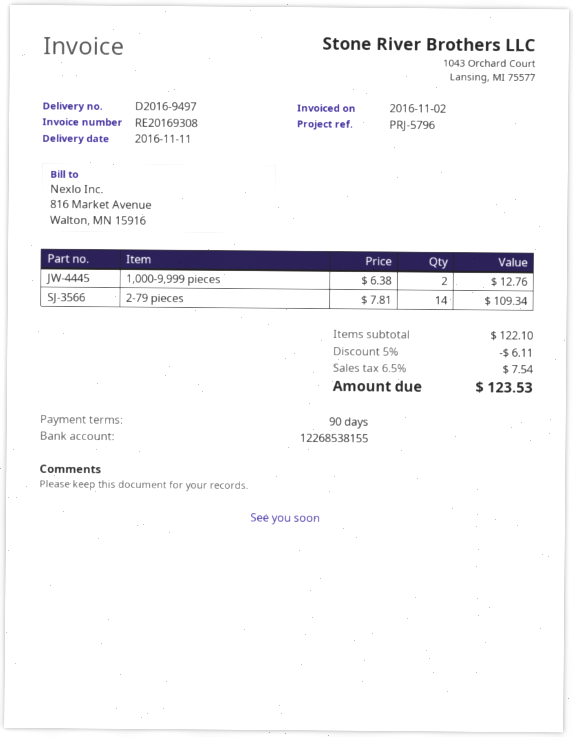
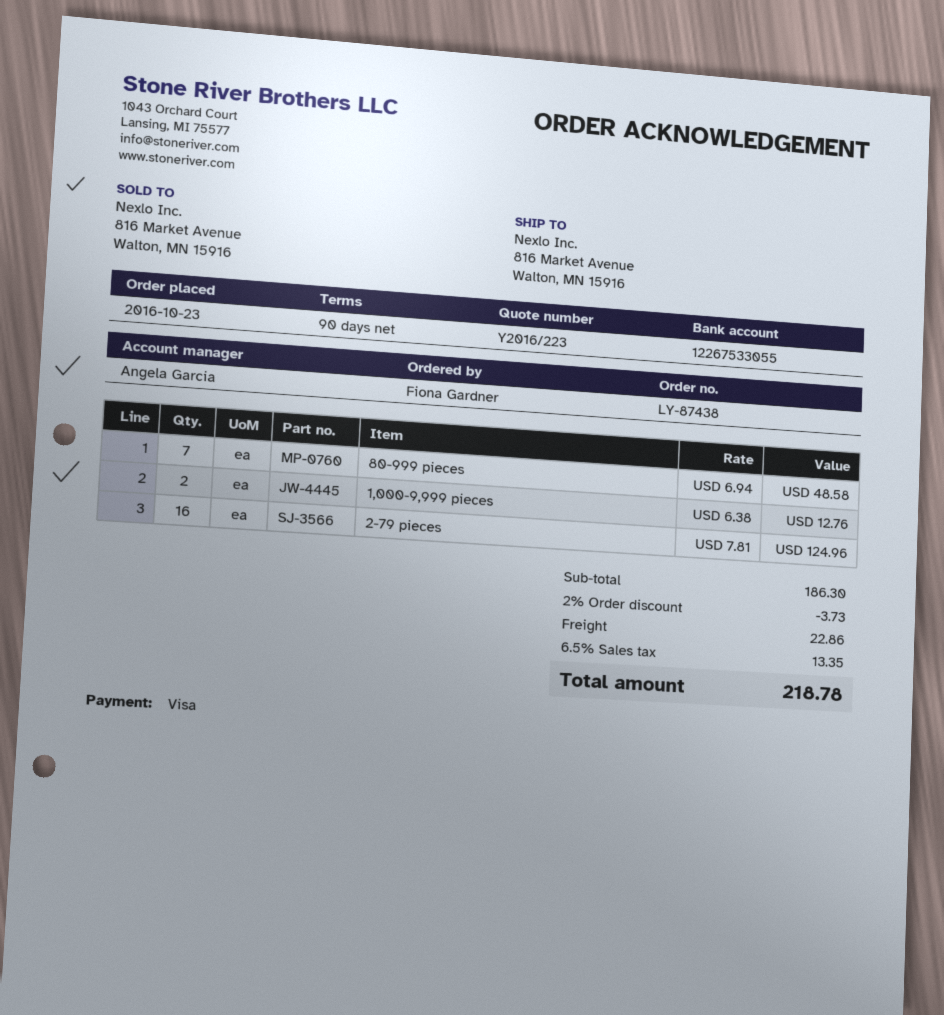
bank account: 12268538155 -> 12267533055
2-79 pieces: 14 x 7.81 = 109.34 -> 16 x 7.81 = 124.96
80-999 pieces: none -> 7 x 6.94 = 48.58
subtotal: 122.10 -> 186.30
discount: 5% = 6.11 -> 2% = 3.73
shipping: none -> 22.86
tax: 6.5% = 7.54 -> 6.5% = 13.35
total: 123.53 -> 218.78

